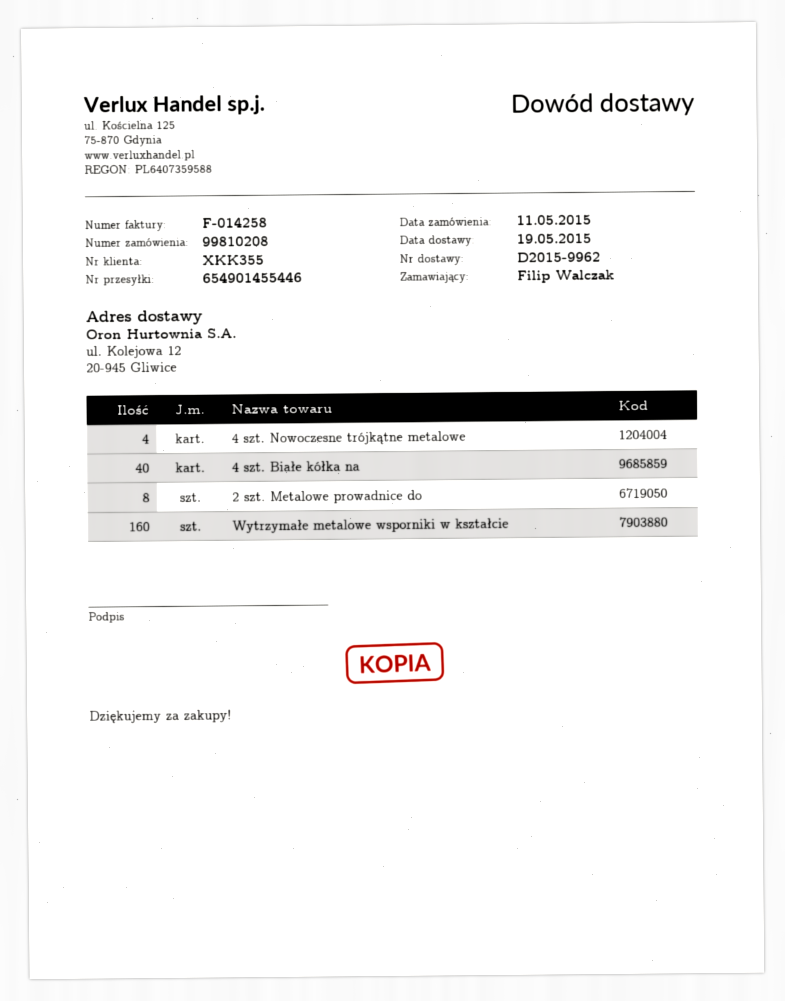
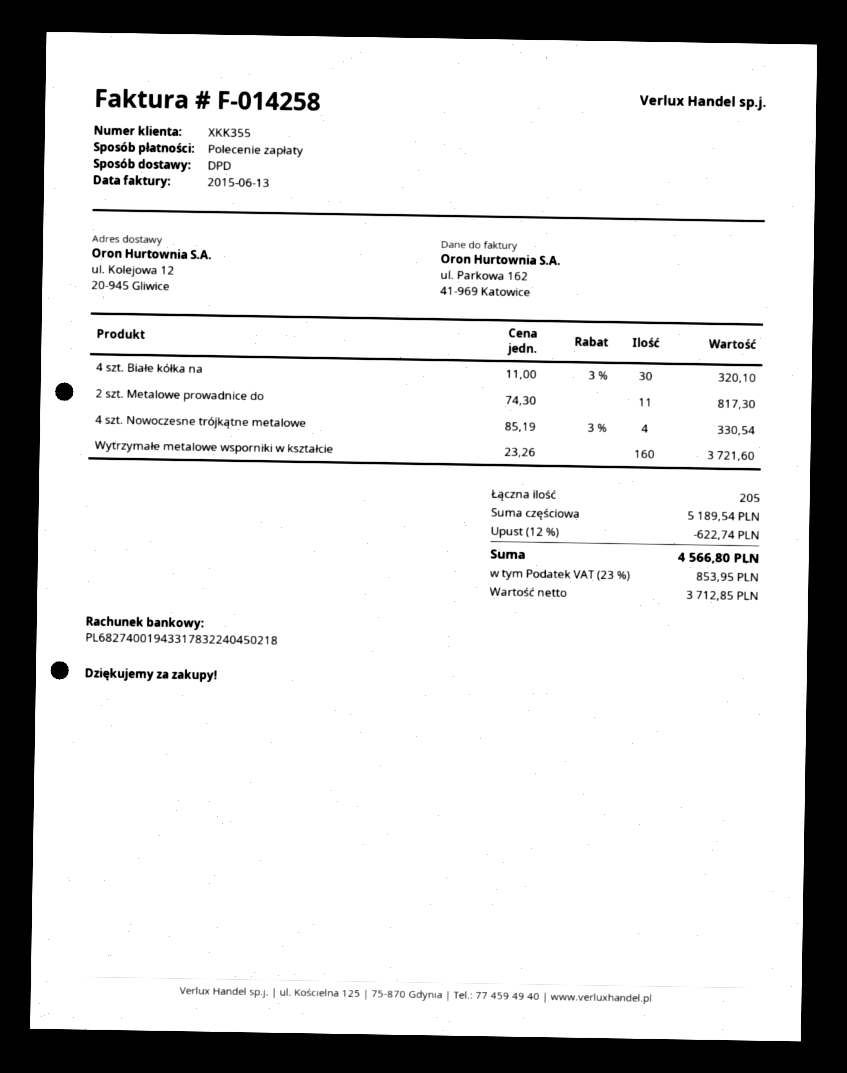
4 szt. Białe kółka na: 40 -> 30
2 szt. Metalowe prowadnice do: 8 -> 11

